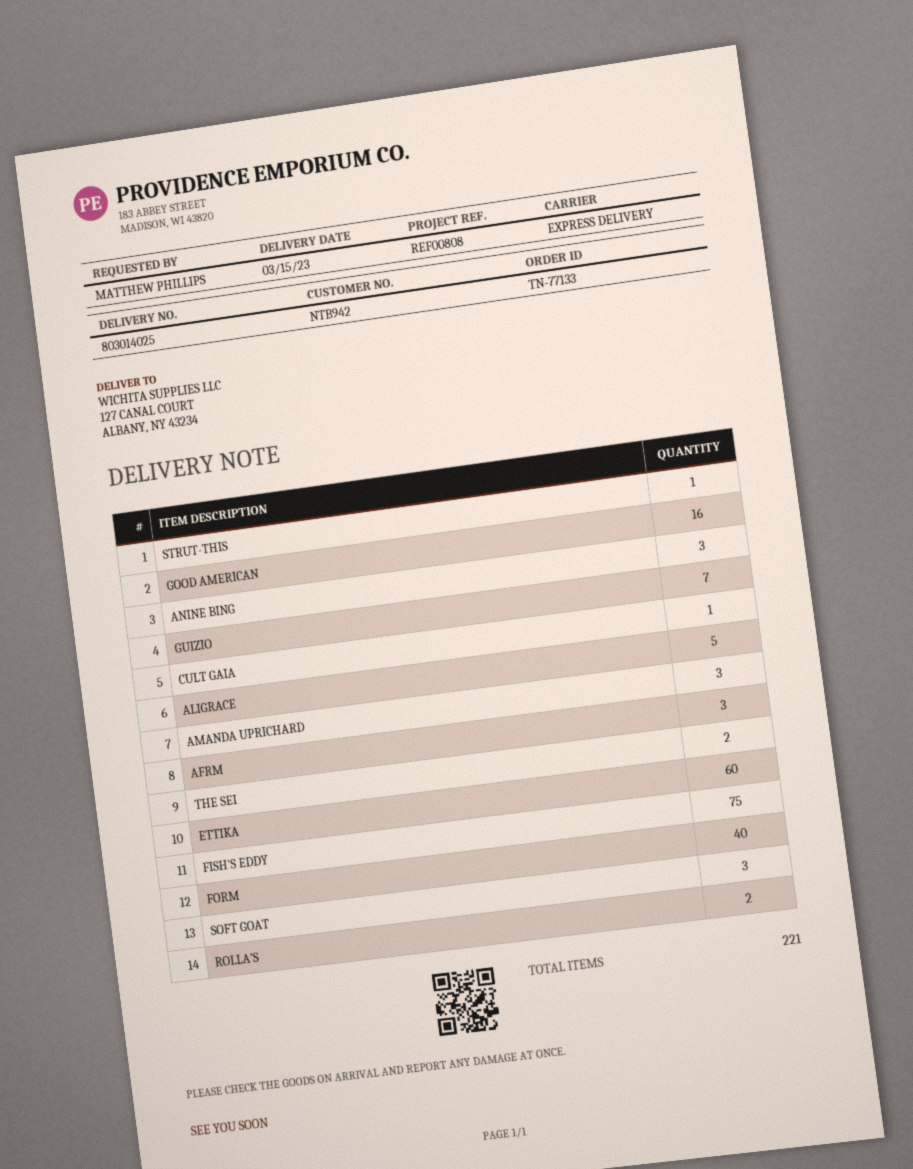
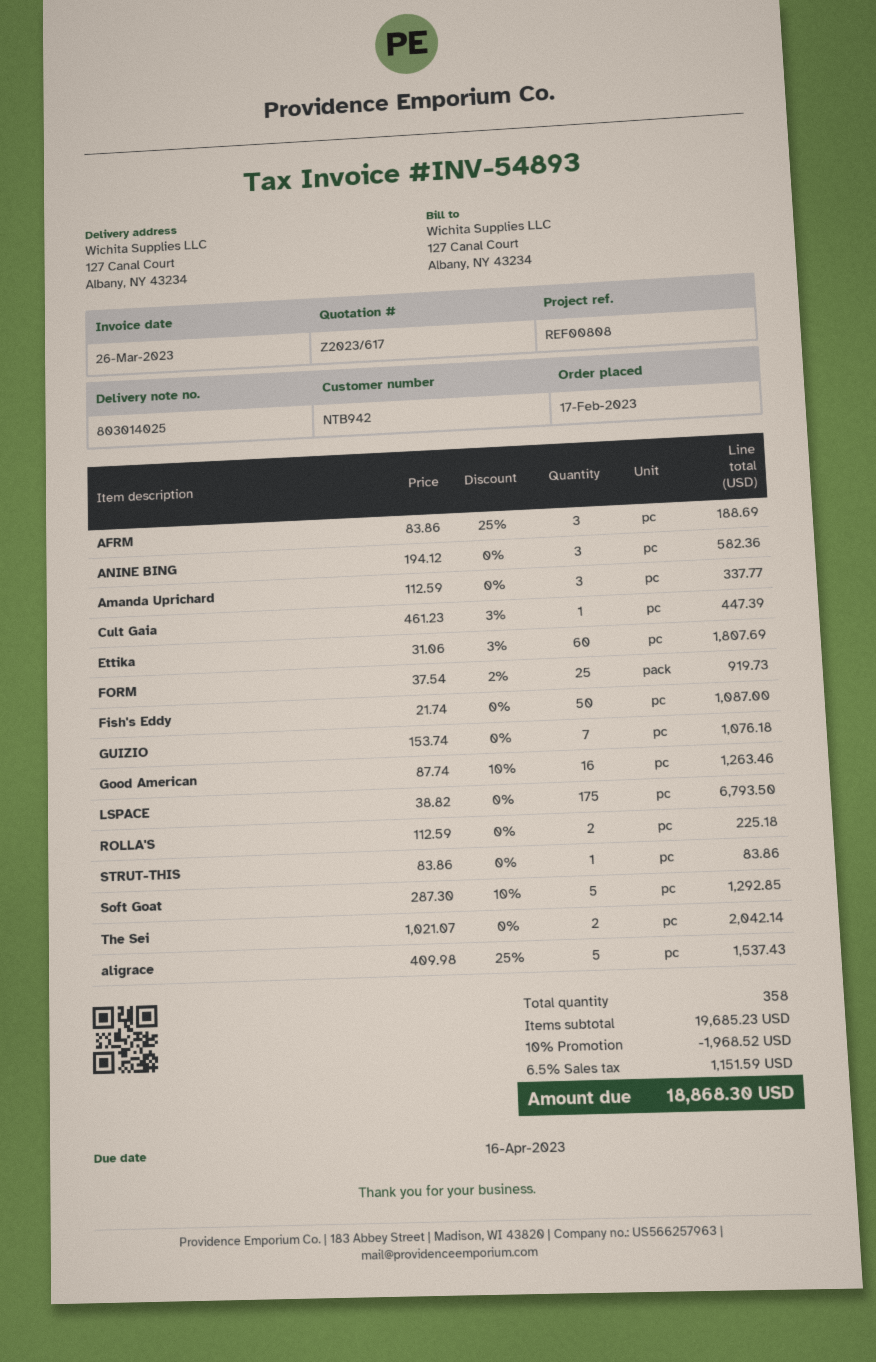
FISH'S EDDY: 75 -> 50
FORM: 40 -> 25
SOFT GOAT: 3 -> 5
LSPACE: none -> 175
total quantity: 221 -> 358

